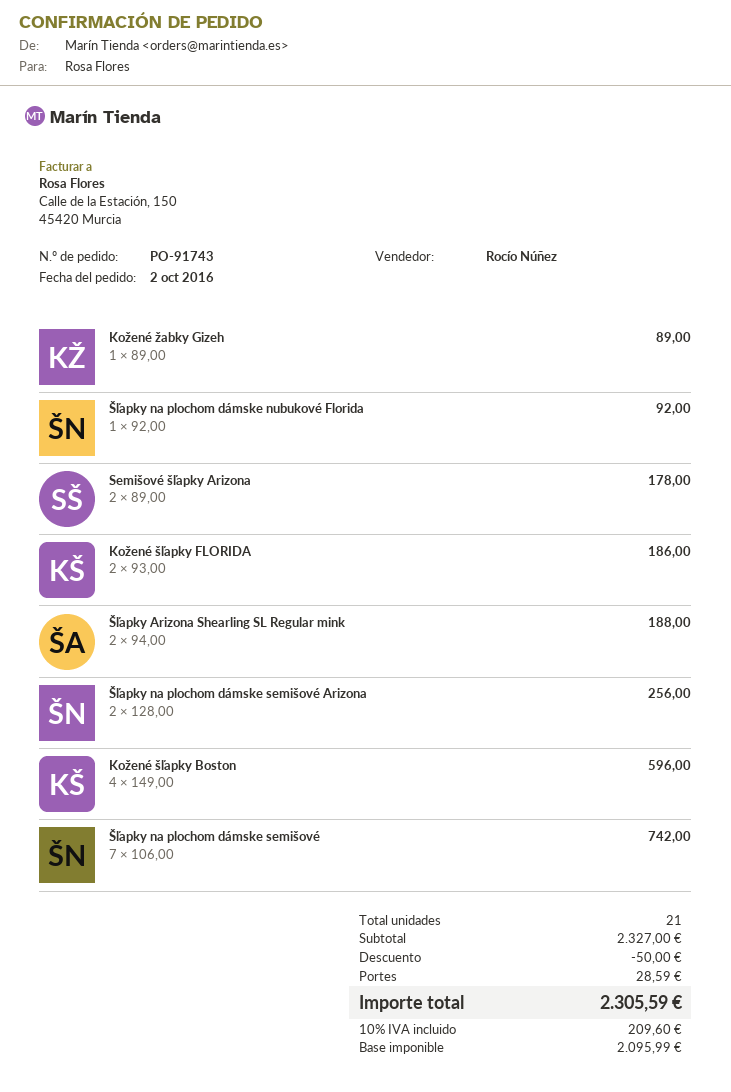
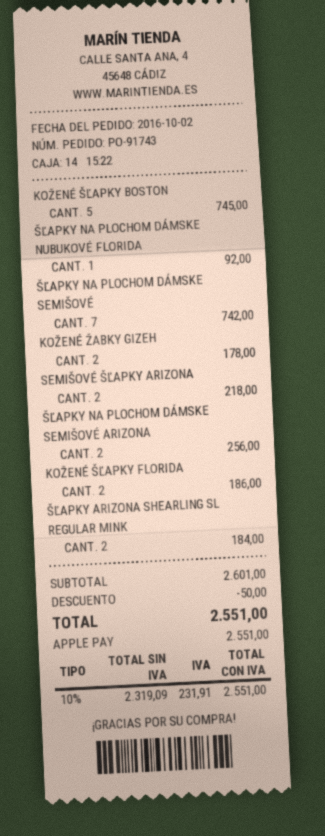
Kožené žabky Gizeh: 1 for 89.00 -> 2 for 178.00
Semišové šľapky Arizona: 2 for 178.00 -> 2 for 218.00
Šľapky Arizona Shearling SL Regular mink: 2 for 188.00 -> 2 for 184.00
Kožené šľapky Boston: 4 for 596.00 -> 5 for 745.00
subtotal: 2327.00 -> 2601.00
shipping: 28.59 -> none
net: 2095.99 -> 2319.09
tax: 10% = 209.60 -> 10% = 231.91
total: 2305.59 -> 2551.00

